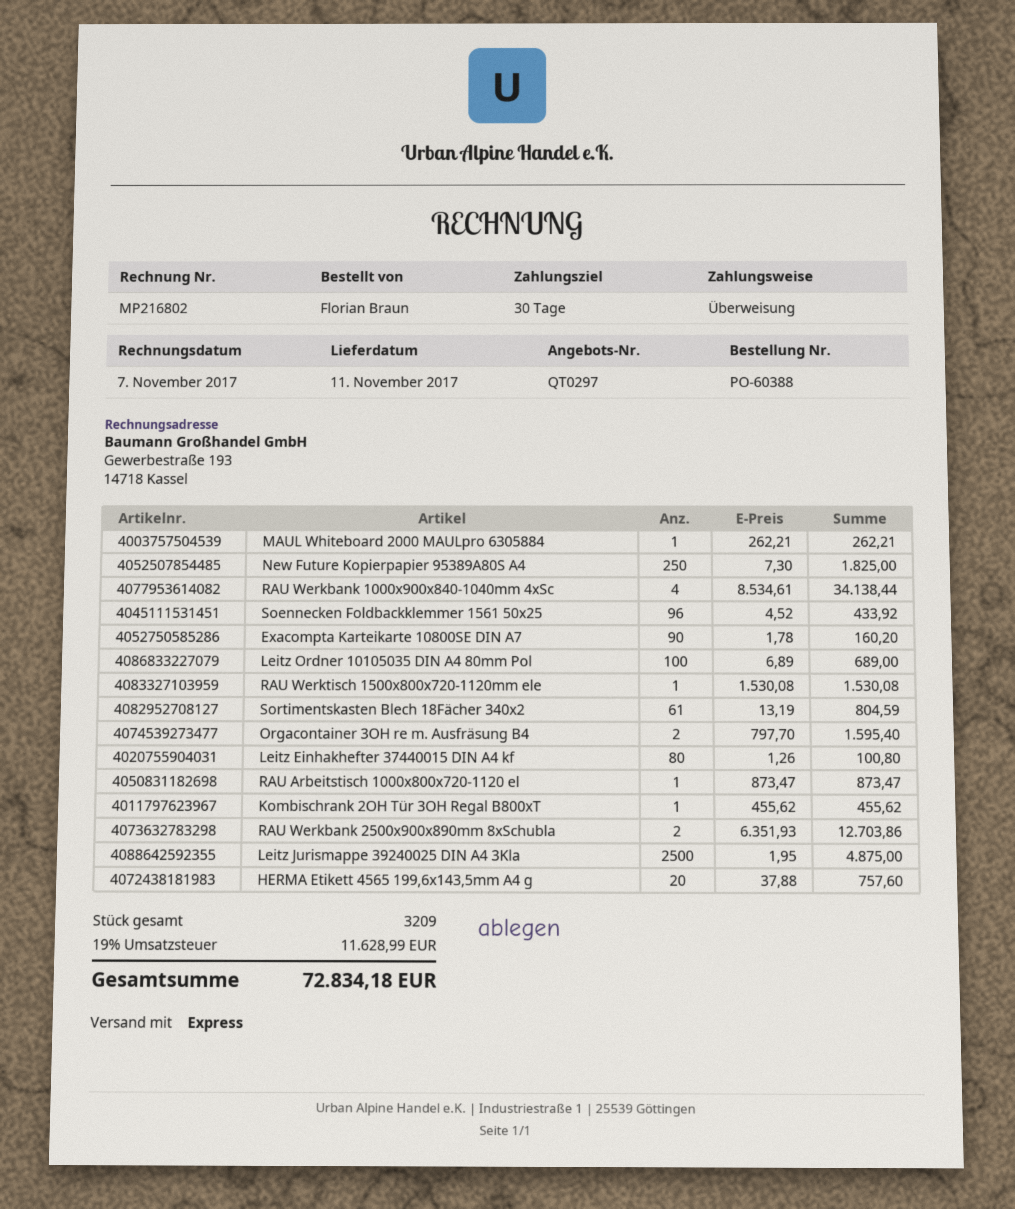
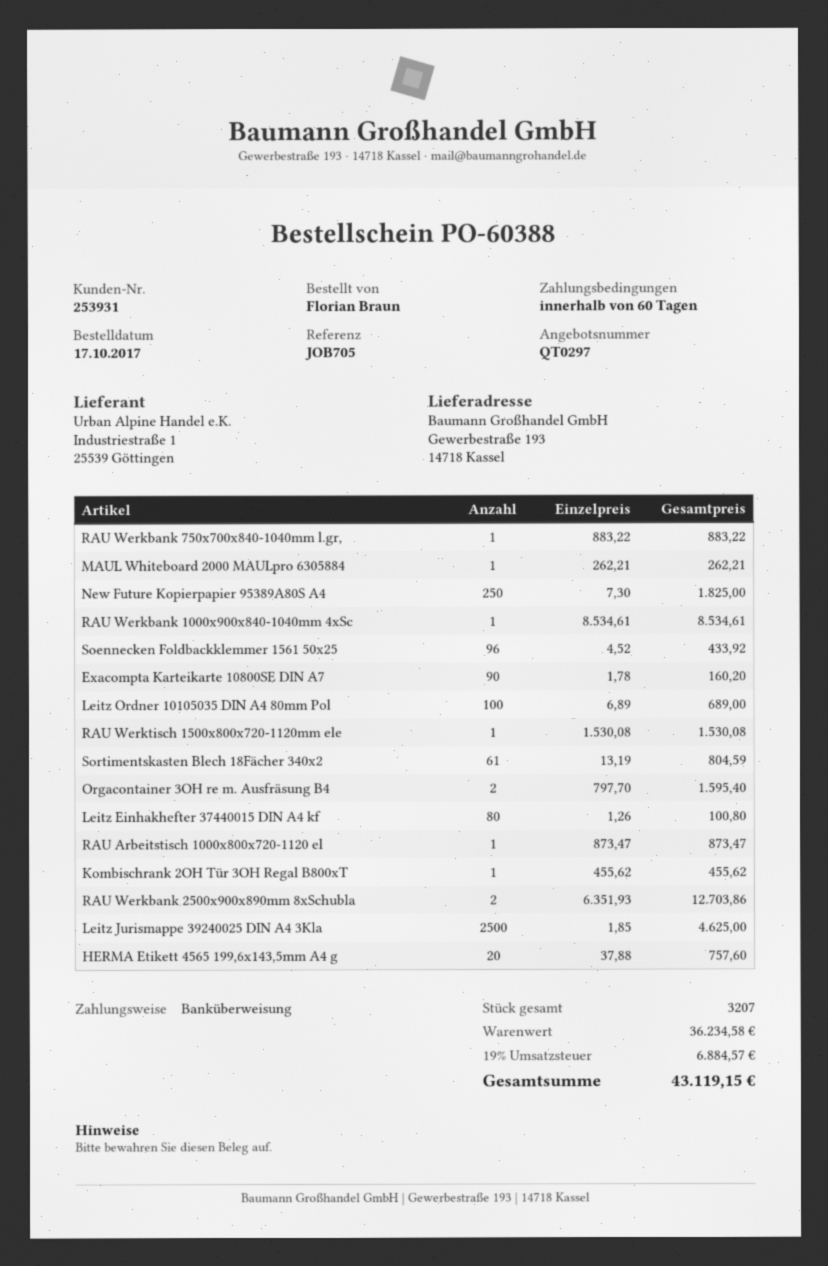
payment terms: 30 days -> 60 days
RAU Werkbank 1000x900x840-1040mm 4xSc: 4 x 8534.61 = 34138.44 -> 1 x 8534.61 = 8534.61
Leitz Jurismappe 39240025 DIN A4 3Kla: 2500 x 1.95 = 4875.00 -> 2500 x 1.85 = 4625.00
RAU Werkbank 750x700x840-1040mm l.gr,: none -> 1 x 883.22 = 883.22
total quantity: 3209 -> 3207
tax: 19% = 11628.99 -> 19% = 6884.57
total: 72834.18 -> 43119.15

